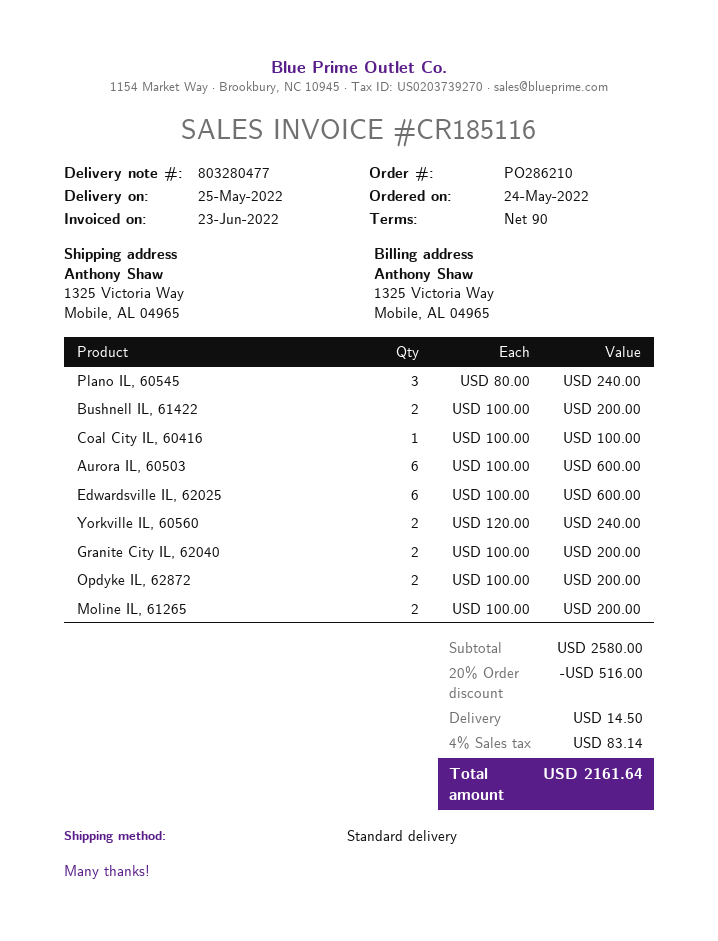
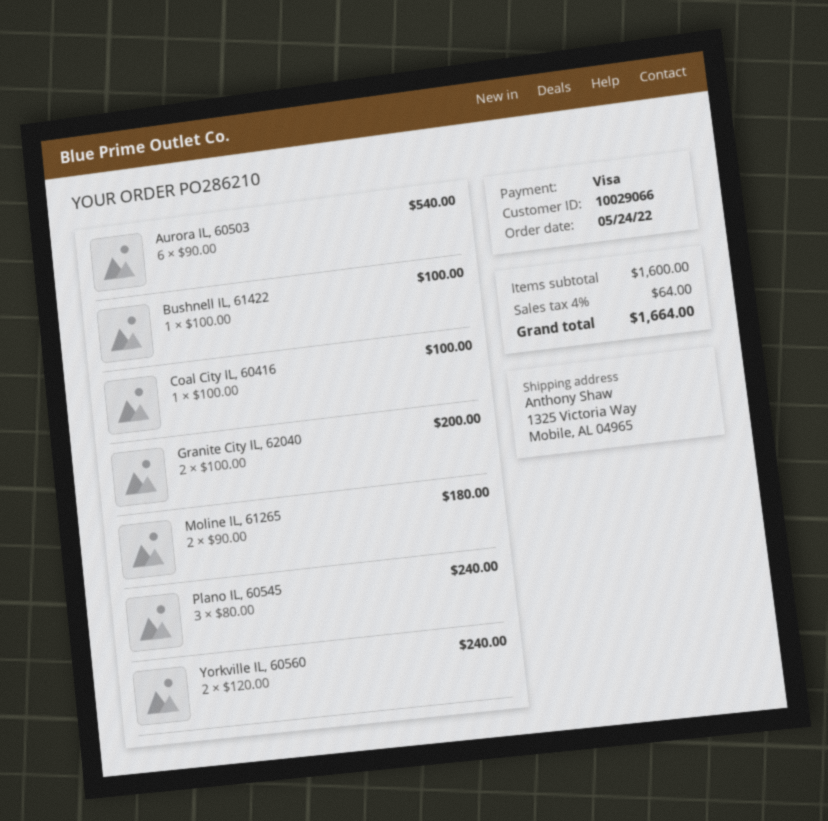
Bushnell IL, 61422: 2 x 100.00 = 200.00 -> 1 x 100.00 = 100.00
Aurora IL, 60503: 6 x 100.00 = 600.00 -> 6 x 90.00 = 540.00
Edwardsville IL, 62025: 6 x 100.00 = 600.00 -> none
Opdyke IL, 62872: 2 x 100.00 = 200.00 -> none
Moline IL, 61265: 2 x 100.00 = 200.00 -> 2 x 90.00 = 180.00
subtotal: 2580.00 -> 1600.00
discount: 20% = 516.00 -> none
shipping: 14.50 -> none
tax: 4% = 83.14 -> 4% = 64.00
total: 2161.64 -> 1664.00

